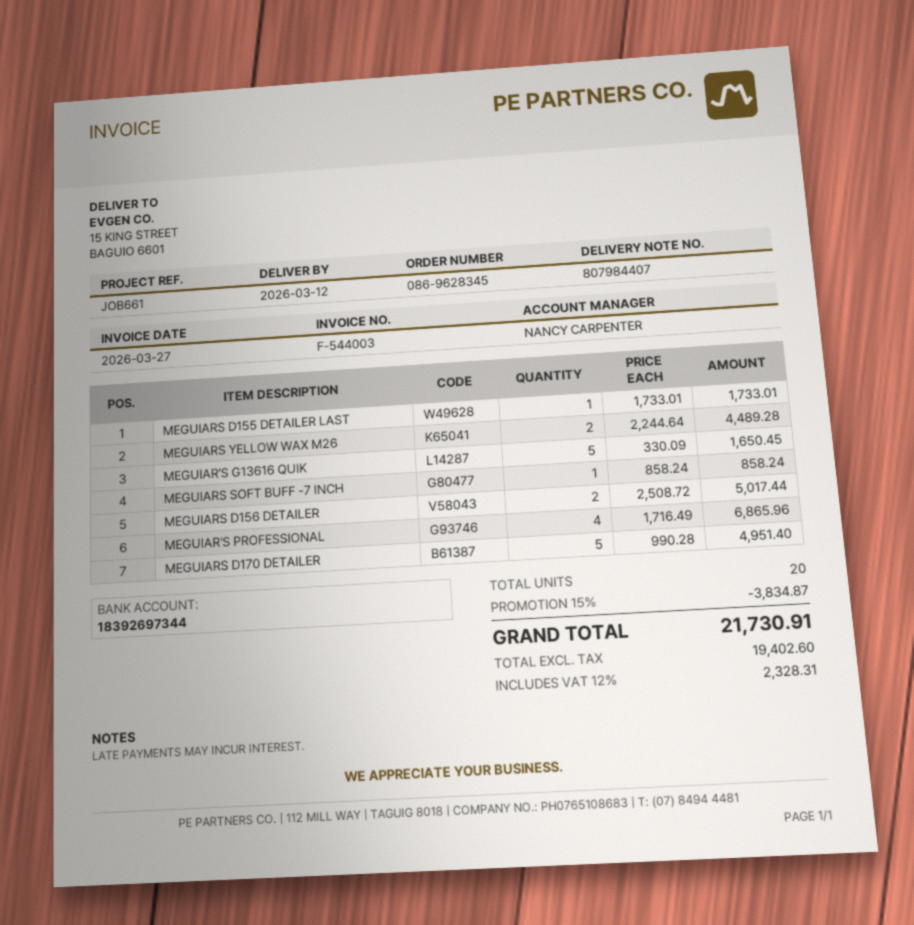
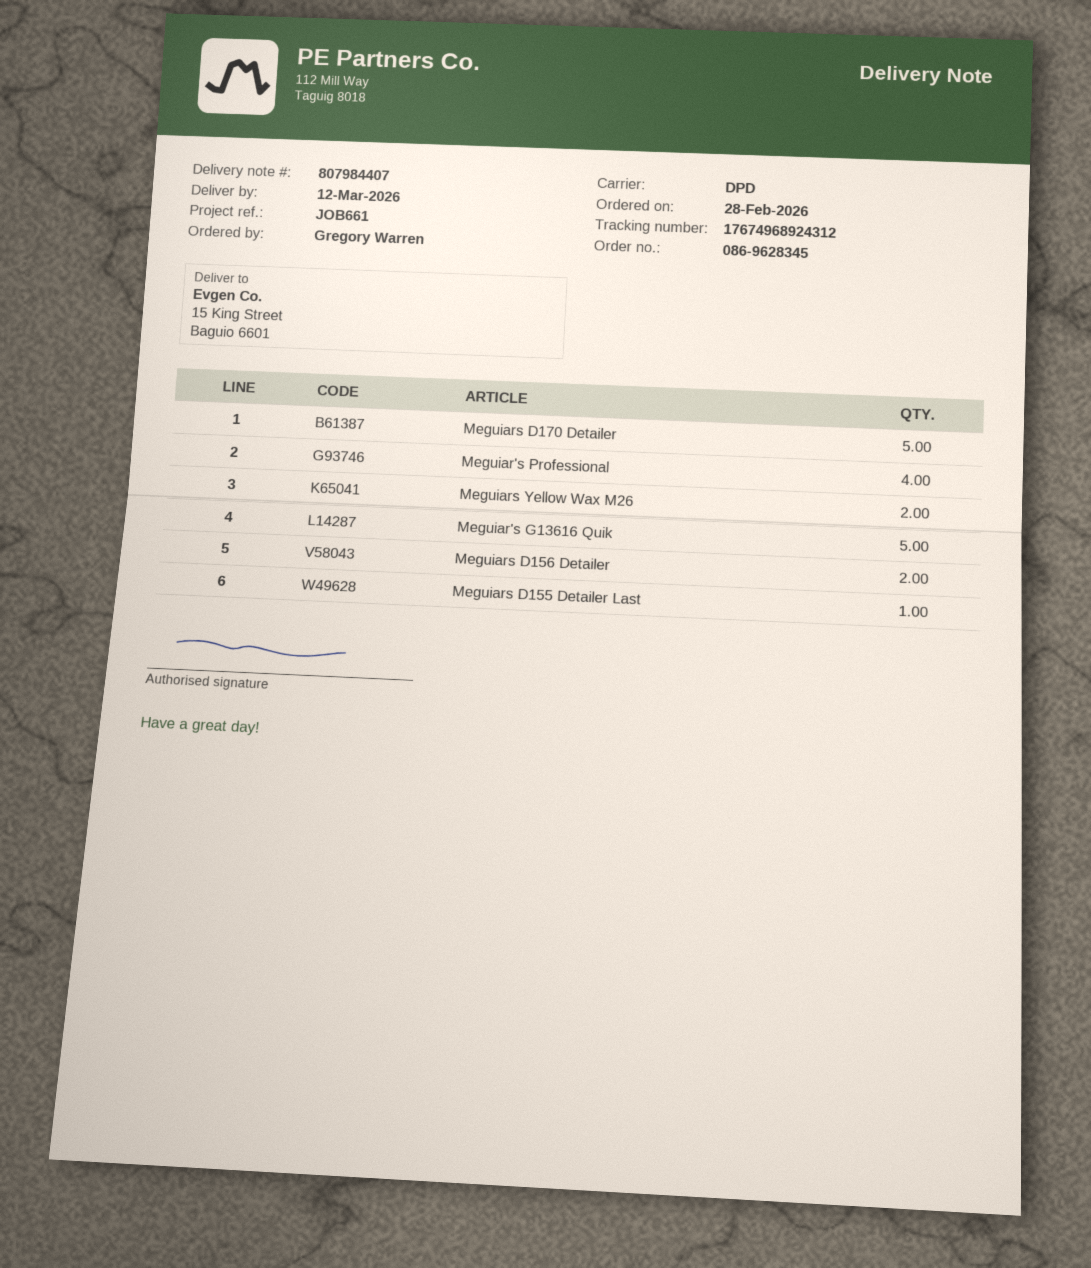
MEGUIARS SOFT BUFF -7 INCH: 1 -> none

